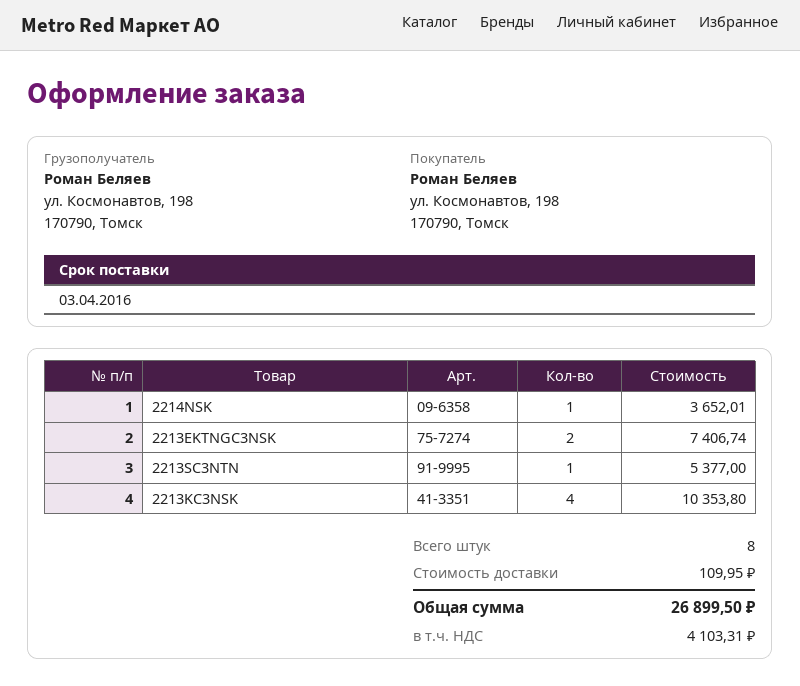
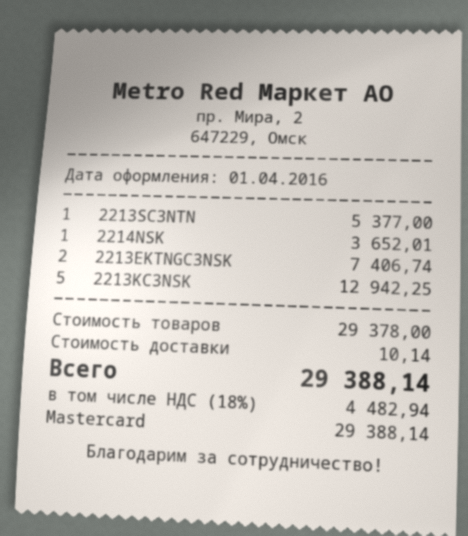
2213KC3NSK: 4 for 10353.80 -> 5 for 12942.25
shipping: 109.95 -> 10.14
tax: 4103.31 -> 4482.94
total: 26899.50 -> 29388.14

